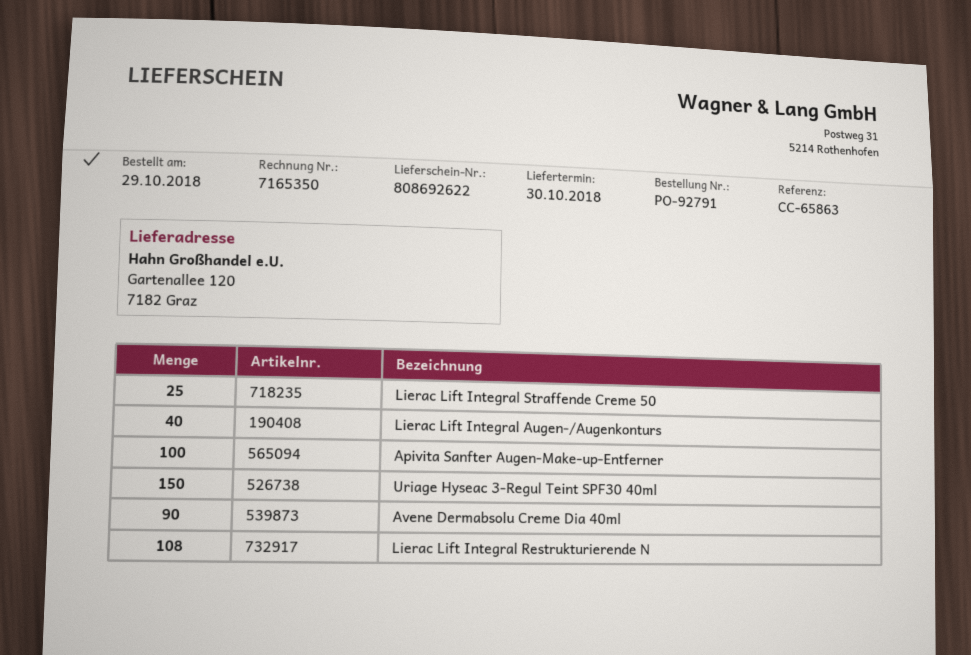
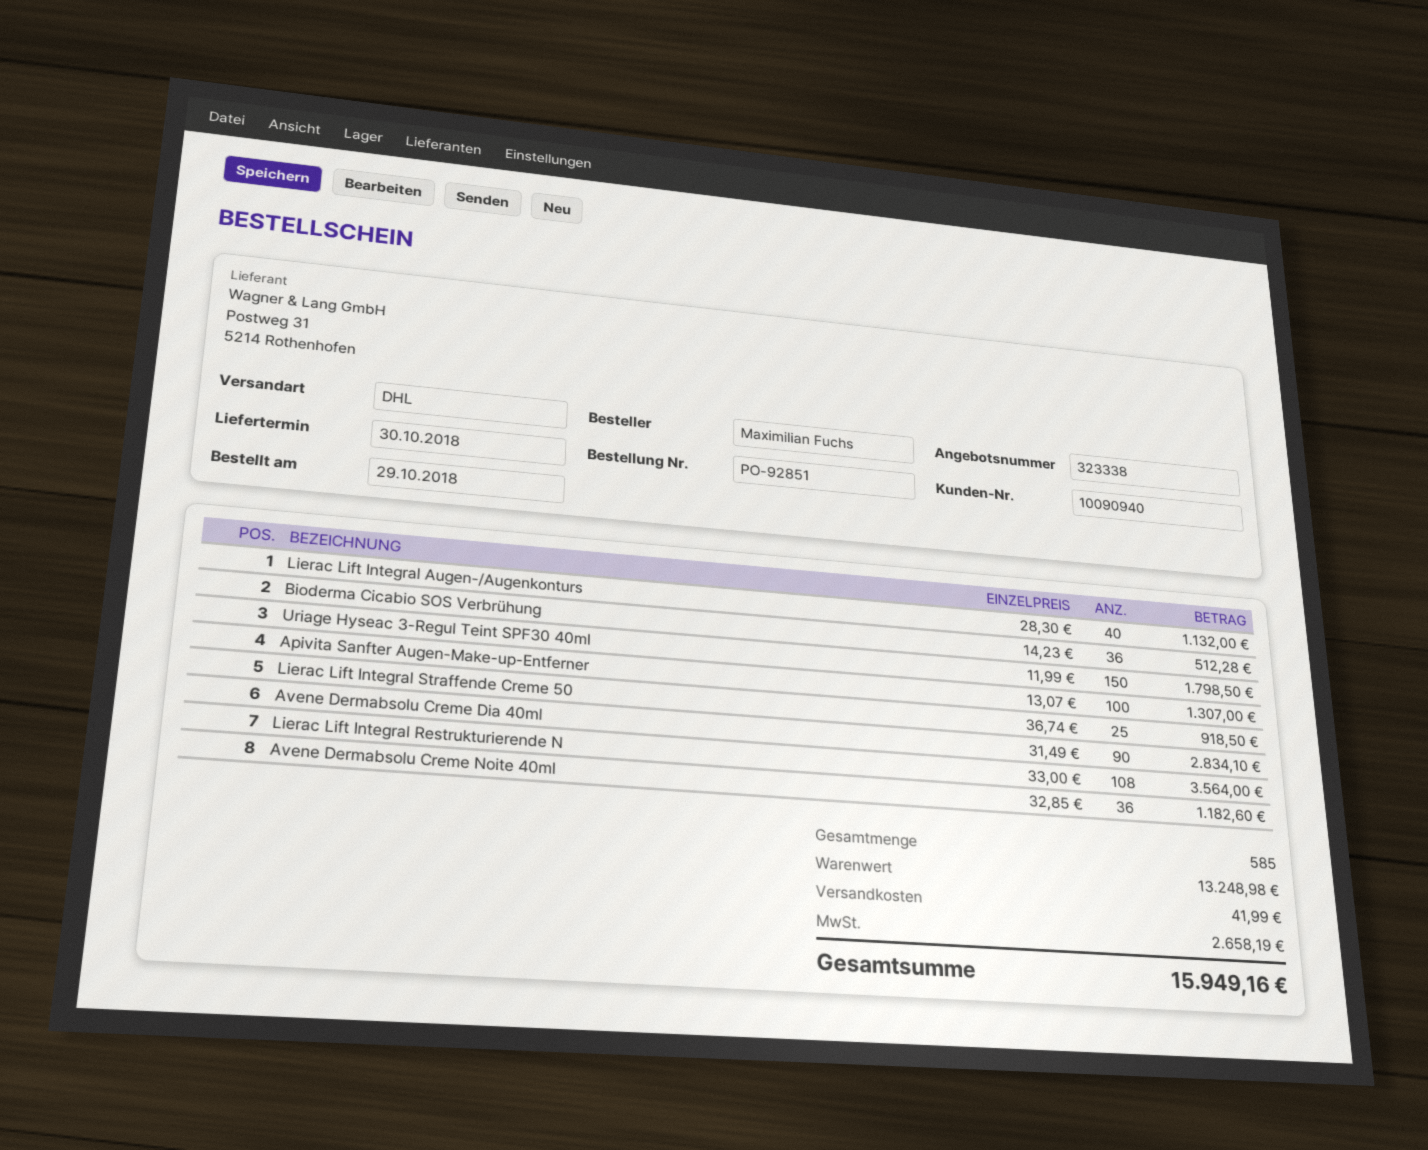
order number: PO-92791 -> PO-92851
Bioderma Cicabio SOS Verbrühung: none -> 36
Avene Dermabsolu Creme Noite 40ml: none -> 36

